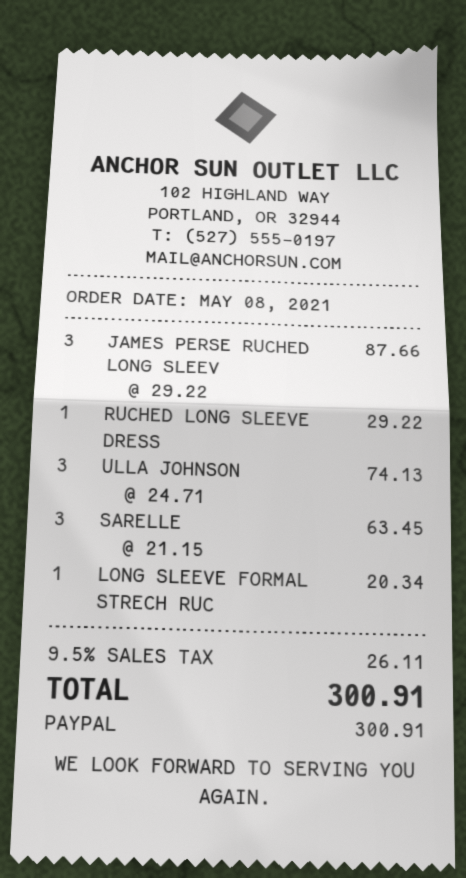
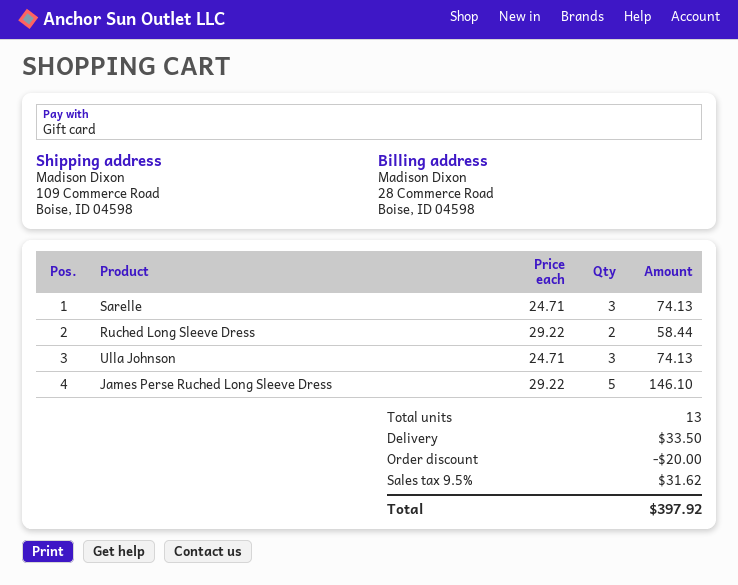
payment method: PayPal -> gift card
JAMES PERSE RUCHED LONG SLEEV: 3 x 29.22 = 87.66 -> 5 x 29.22 = 146.10
RUCHED LONG SLEEVE DRESS: 1 x 29.22 = 29.22 -> 2 x 29.22 = 58.44
SARELLE: 3 x 21.15 = 63.45 -> 3 x 24.71 = 74.13
LONG SLEEVE FORMAL STRECH RUC: 1 x 20.34 = 20.34 -> none
discount: none -> 20.00
shipping: none -> 33.50
tax: 9.5% = 26.11 -> 9.5% = 31.62
total: 300.91 -> 397.92

